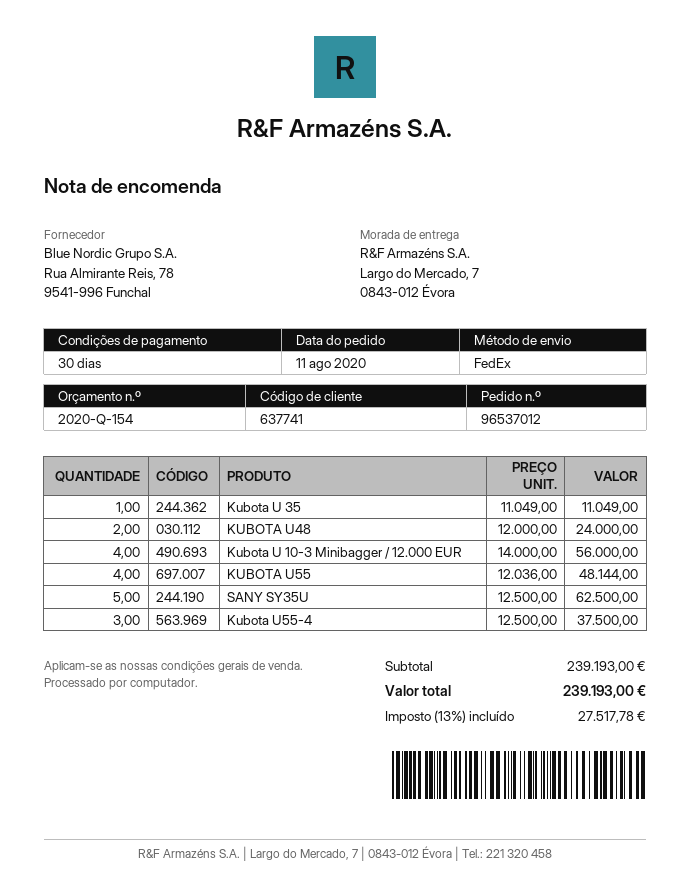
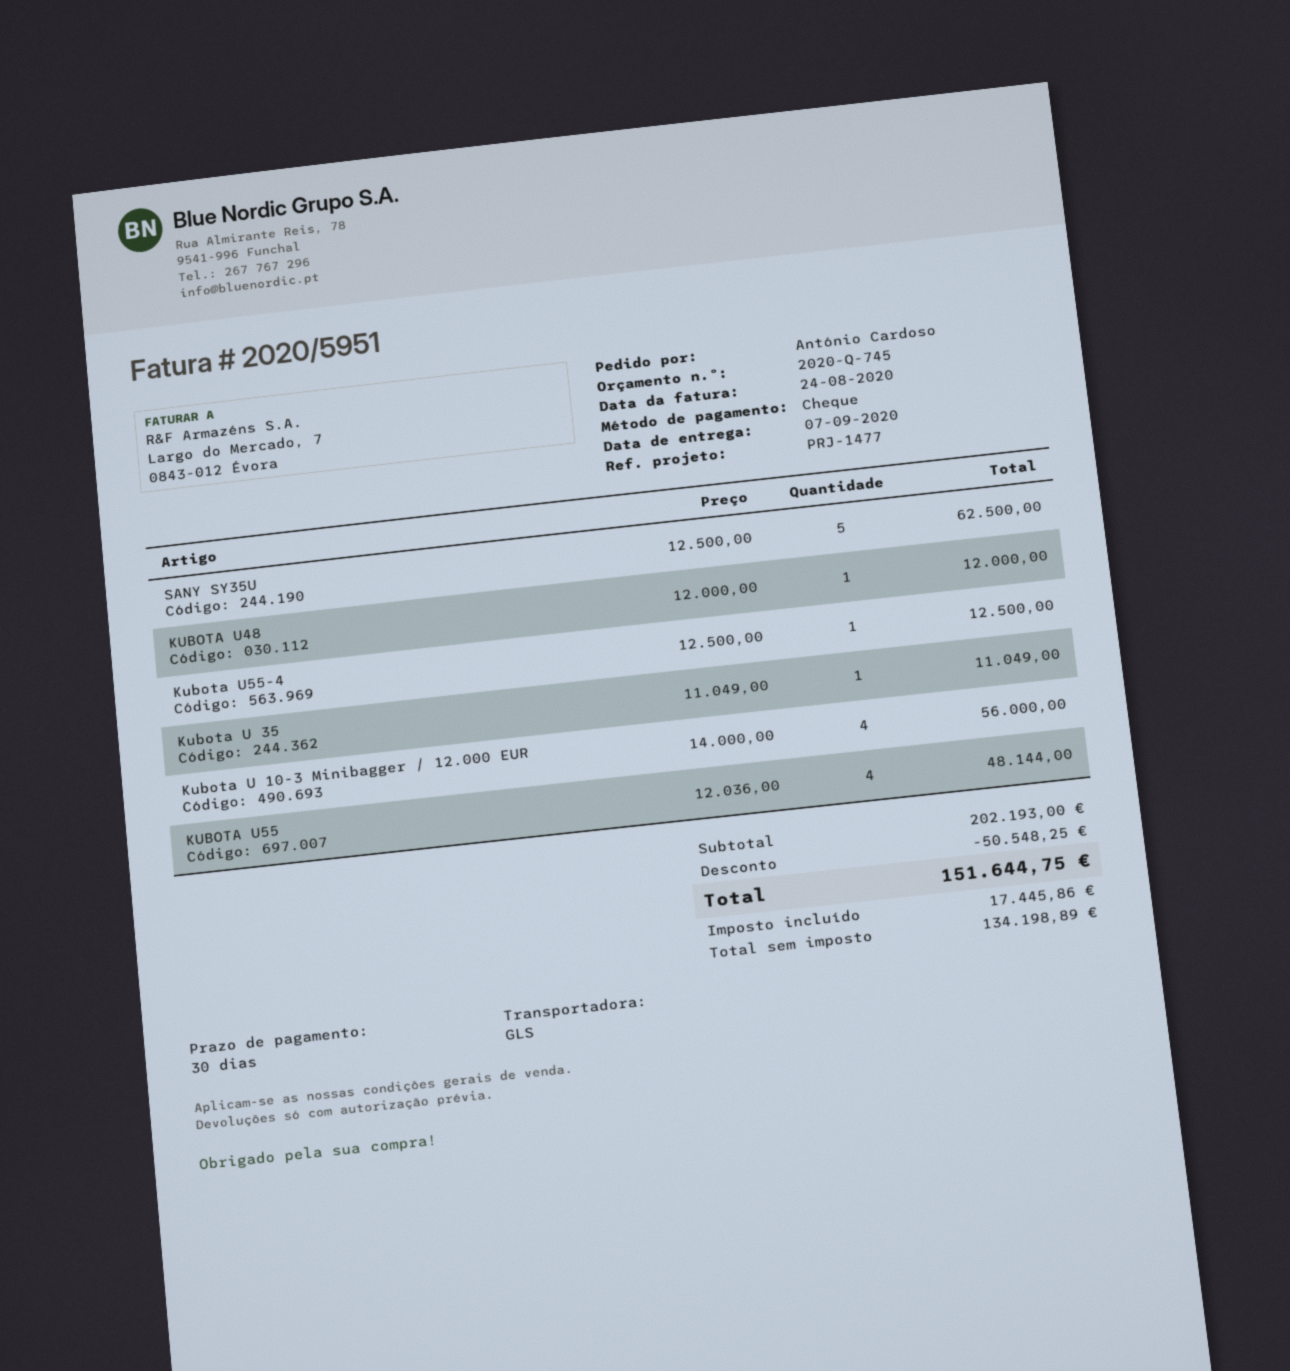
quote number: 2020-Q-154 -> 2020-Q-745
shipping method: FedEx -> GLS
KUBOTA U48: 2 x 12000.00 = 24000.00 -> 1 x 12000.00 = 12000.00
Kubota U55-4: 3 x 12500.00 = 37500.00 -> 1 x 12500.00 = 12500.00
subtotal: 239193.00 -> 202193.00
discount: none -> 50548.25
tax: 27517.78 -> 17445.86
total: 239193.00 -> 151644.75

